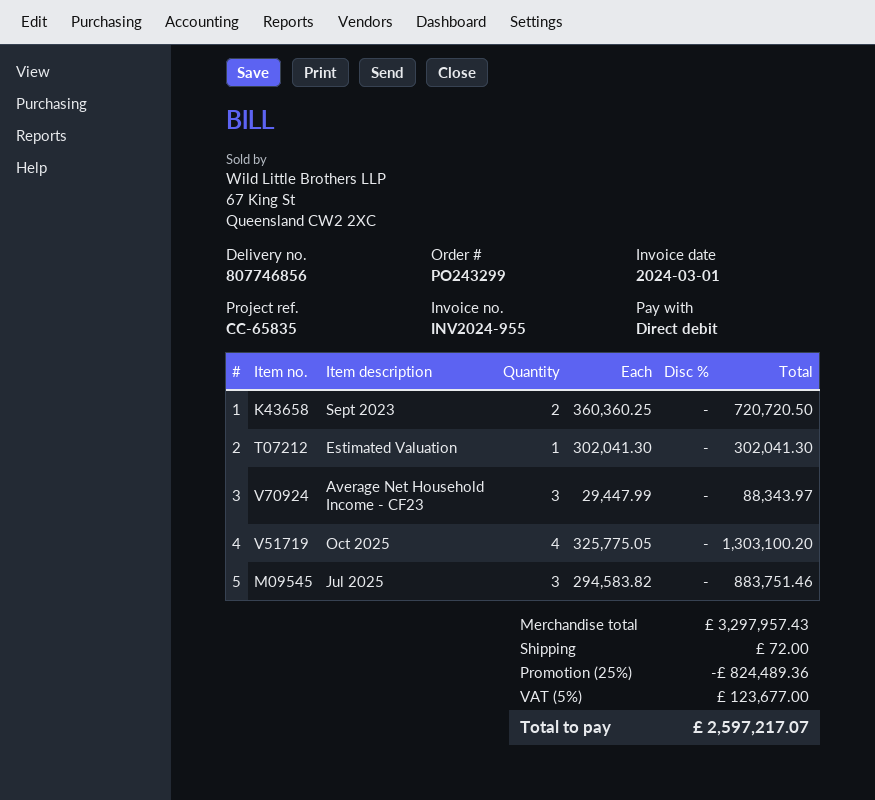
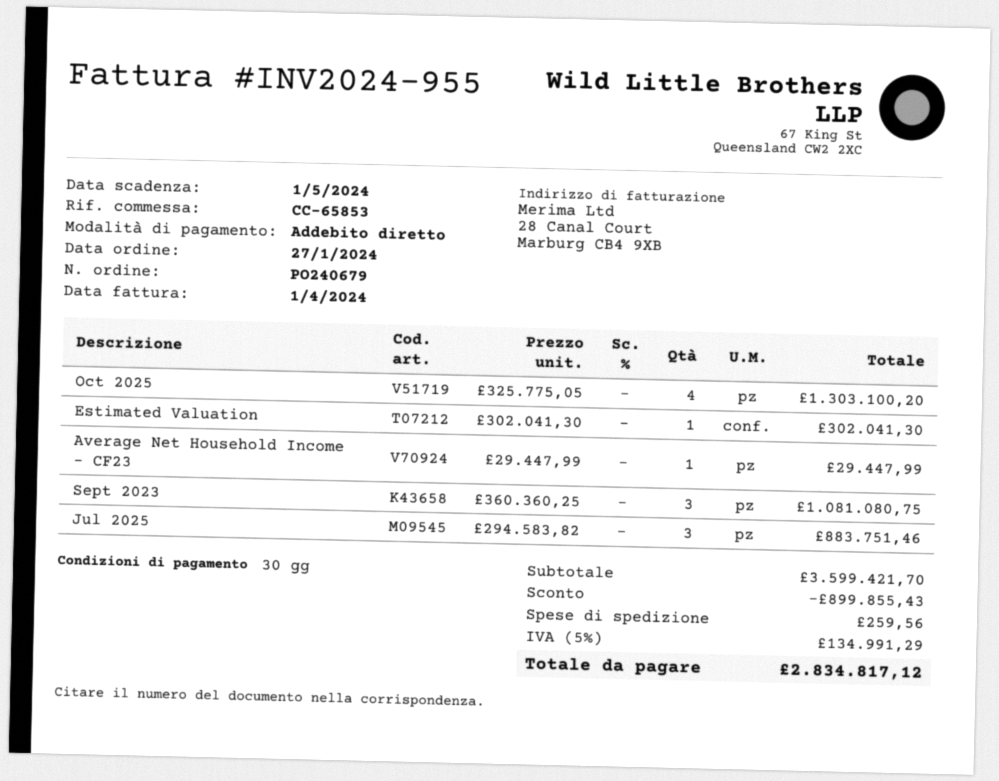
order number: PO243299 -> PO240679
invoice date: 2024-03-01 -> 2024-04-01
reference: CC-65835 -> CC-65853
Sept 2023: 2 x 360360.25 = 720720.50 -> 3 x 360360.25 = 1081080.75
Average Net Household Income - CF23: 3 x 29447.99 = 88343.97 -> 1 x 29447.99 = 29447.99
subtotal: 3297957.43 -> 3599421.70
discount: 824489.36 -> 899855.43
shipping: 72.00 -> 259.56
tax: 5% = 123677.00 -> 5% = 134991.29
total: 2597217.07 -> 2834817.12

